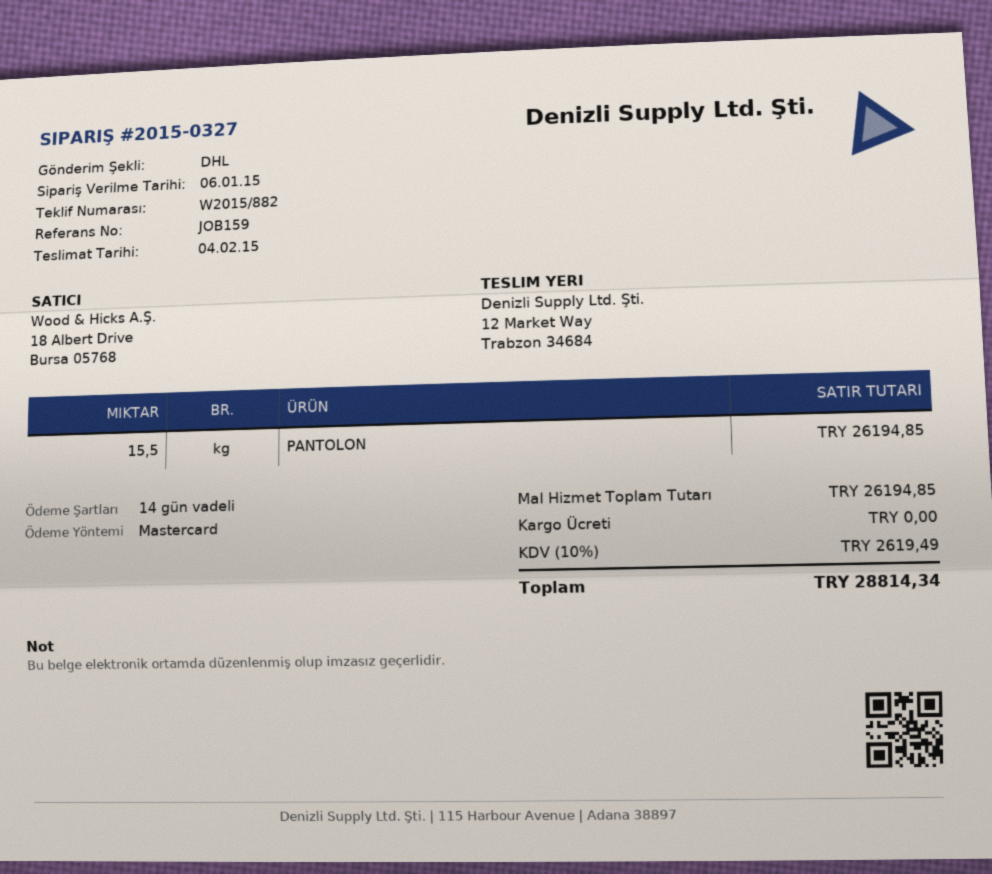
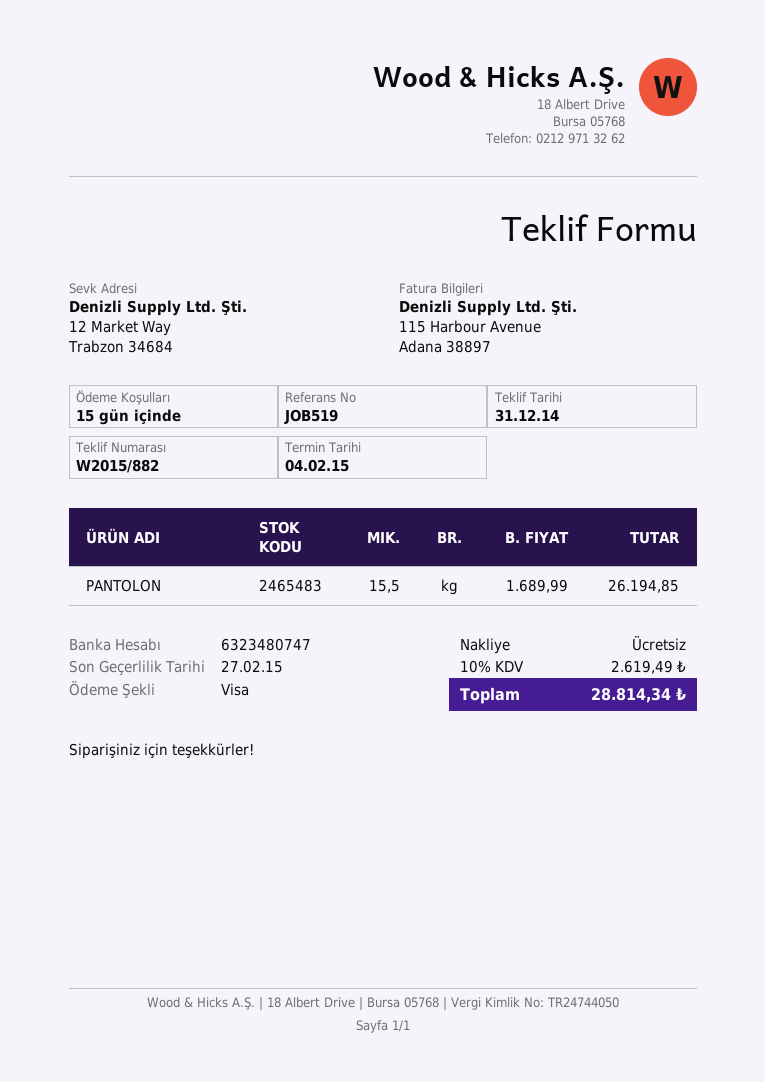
payment terms: 14 days -> 15 days
reference: JOB159 -> JOB519
payment method: Mastercard -> Visa

